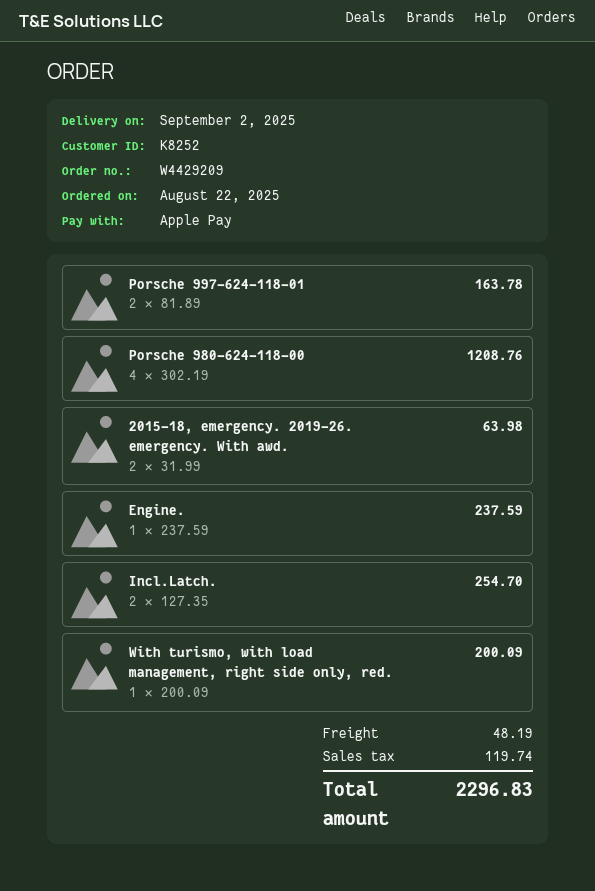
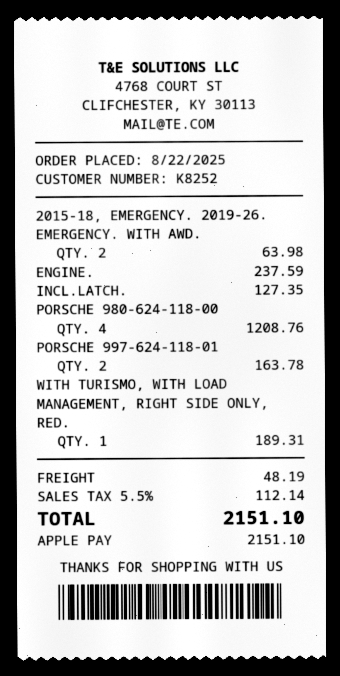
Incl.Latch.: 2 for 254.70 -> 1 for 127.35
With turismo, with load management, right side only, red.: 1 for 200.09 -> 1 for 189.31
tax: 119.74 -> 112.14
total: 2296.83 -> 2151.10

